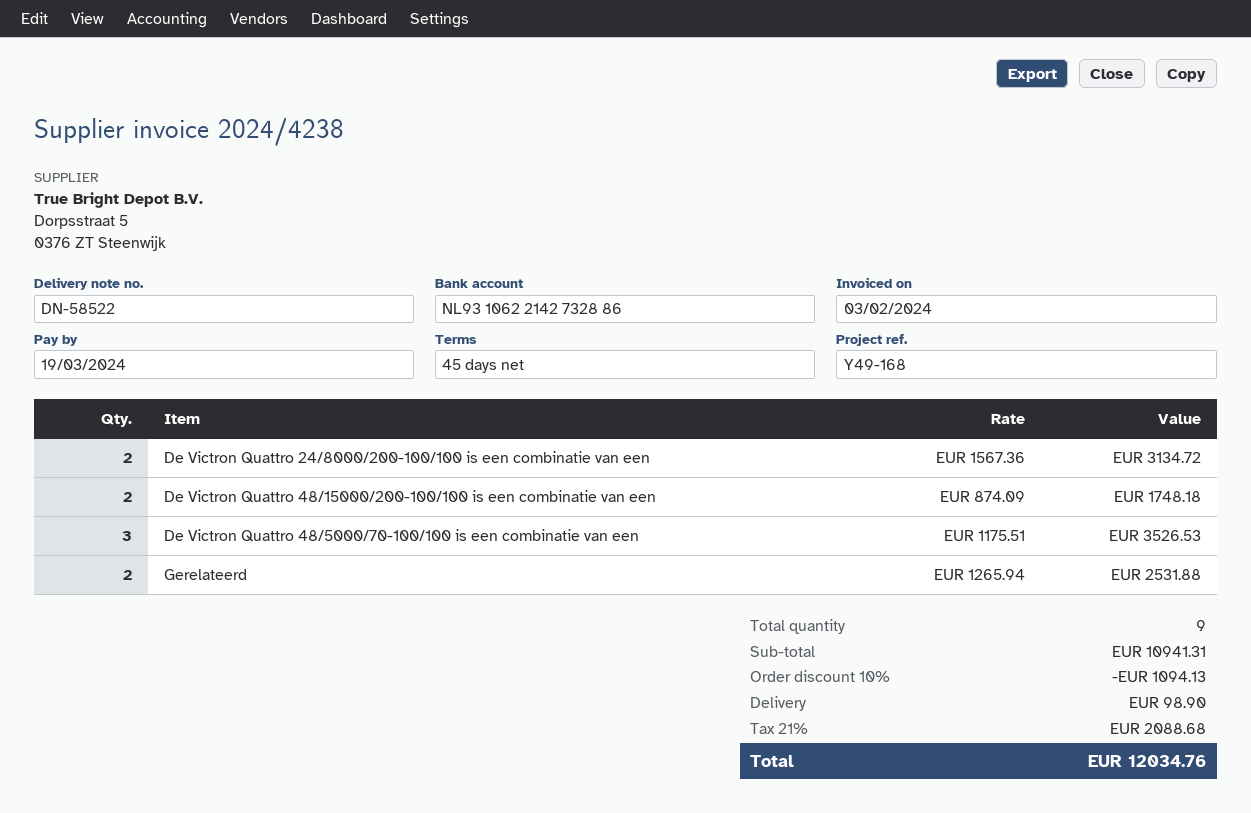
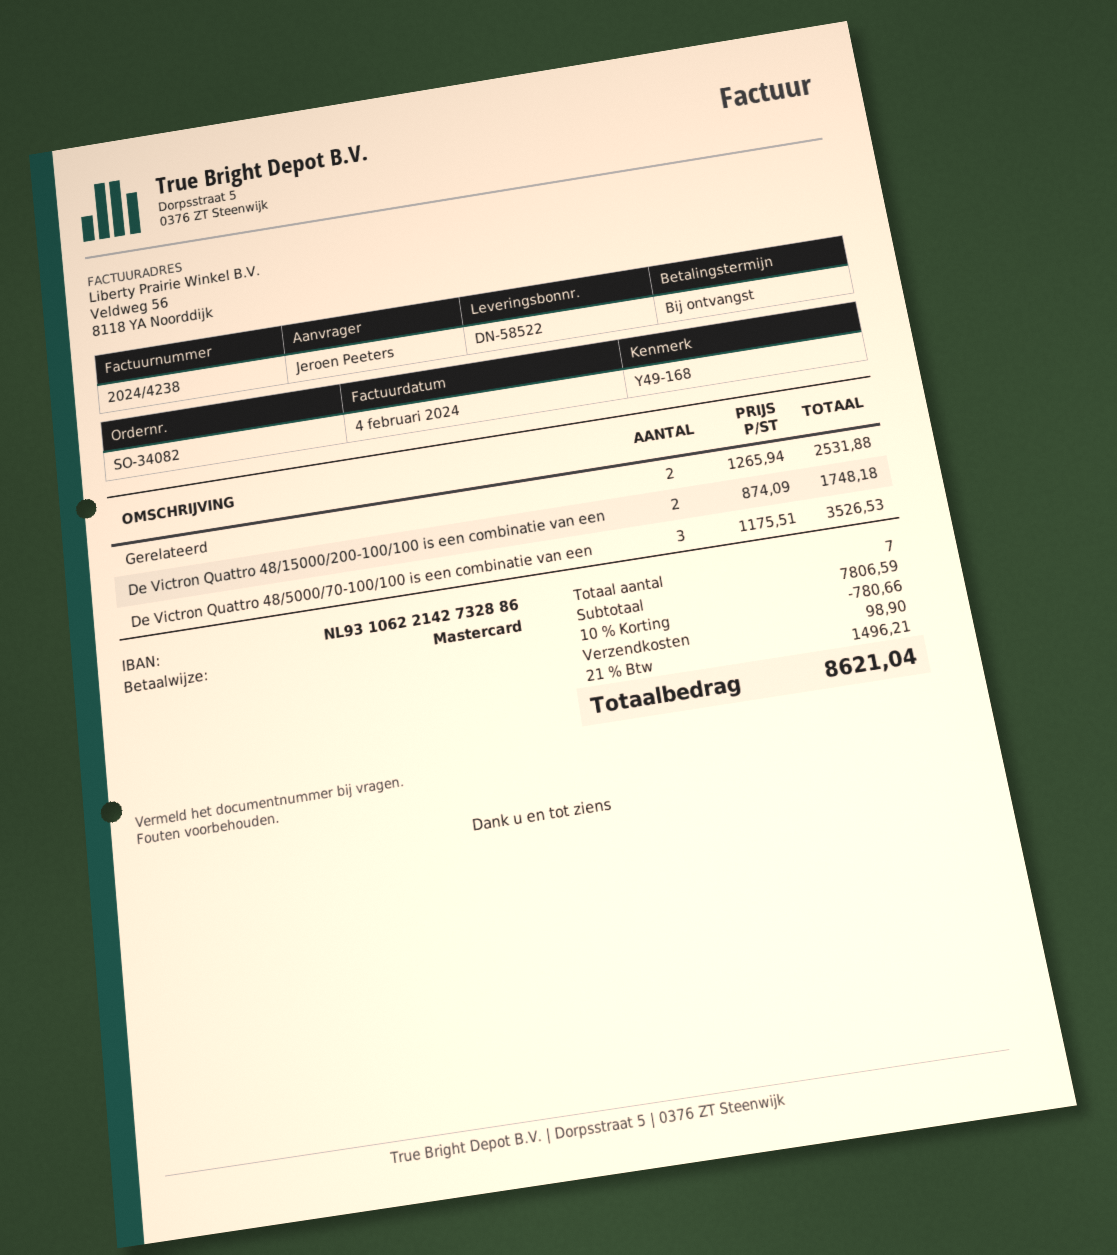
invoice date: 2024-02-03 -> 2024-02-04
payment terms: 45 days -> on receipt
De Victron Quattro 24/8000/200-100/100 is een combinatie van een: 2 x 1567.36 = 3134.72 -> none
total quantity: 9 -> 7
subtotal: 10941.31 -> 7806.59
discount: 10% = 1094.13 -> 10% = 780.66
tax: 21% = 2088.68 -> 21% = 1496.21
total: 12034.76 -> 8621.04

